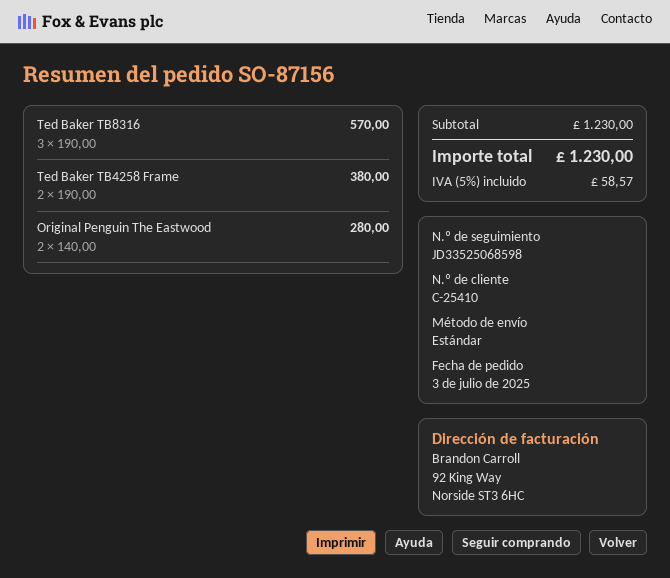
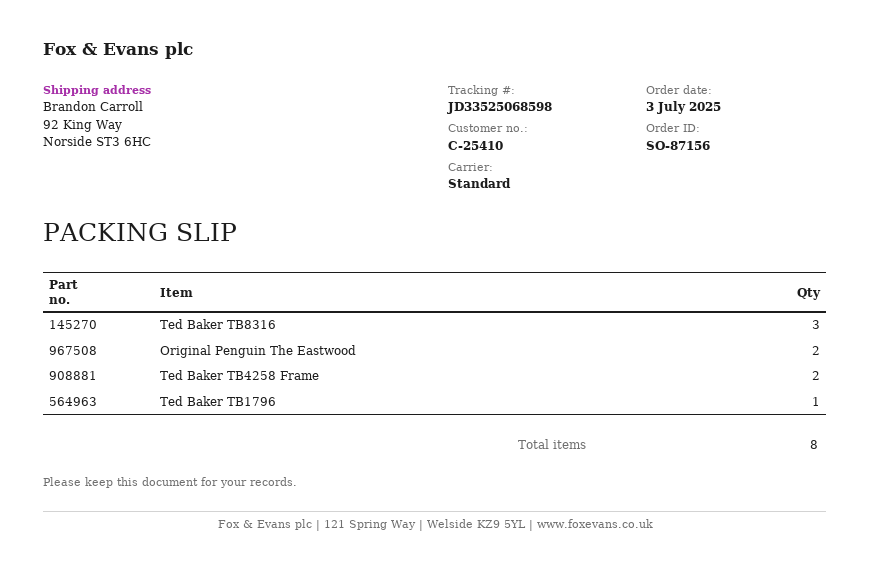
Ted Baker TB1796: none -> 1

